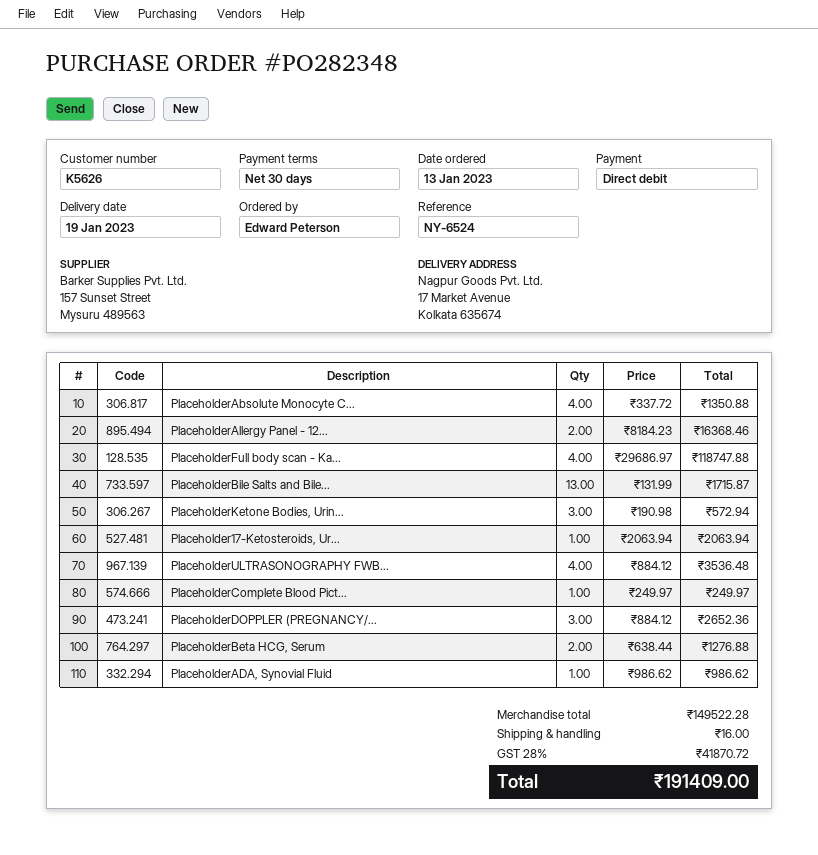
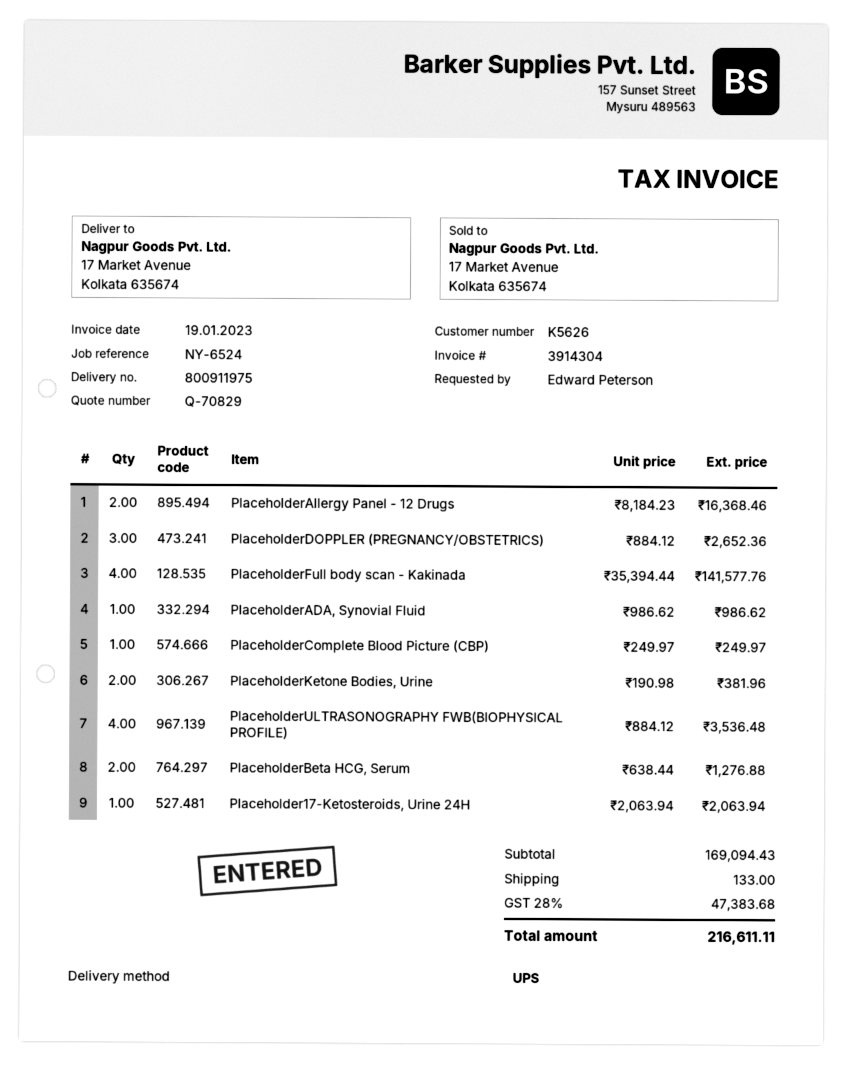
PlaceholderAbsolute Monocyte C...: 4 x 337.72 = 1350.88 -> none
PlaceholderFull body scan - Ka...: 4 x 29686.97 = 118747.88 -> 4 x 35394.44 = 141577.76
PlaceholderBile Salts and Bile...: 13 x 131.99 = 1715.87 -> none
PlaceholderKetone Bodies, Urin...: 3 x 190.98 = 572.94 -> 2 x 190.98 = 381.96
subtotal: 149522.28 -> 169094.43
shipping: 16.00 -> 133.00
tax: 28% = 41870.72 -> 28% = 47383.68
total: 191409.00 -> 216611.11

